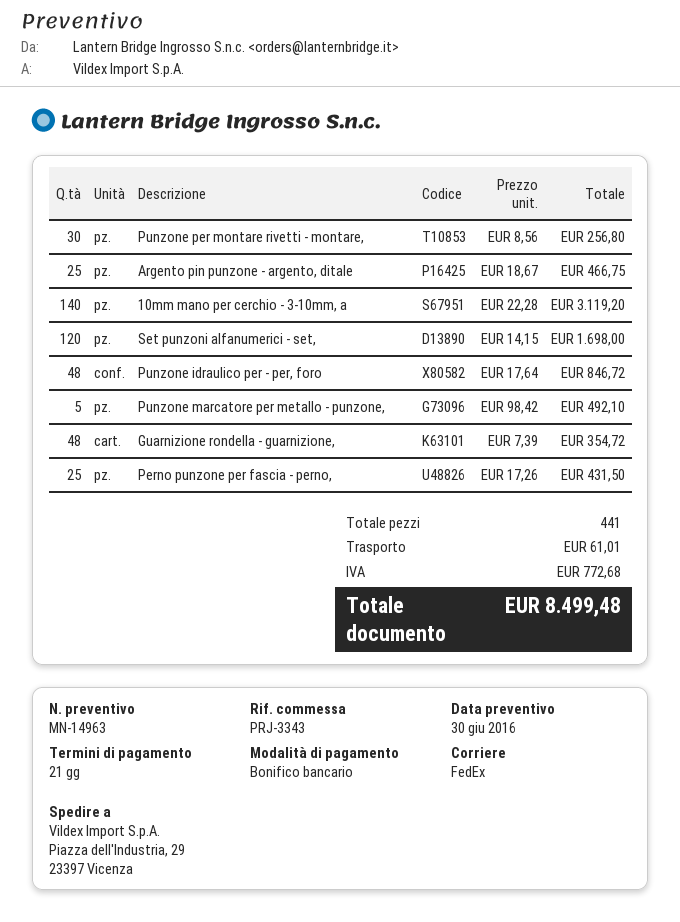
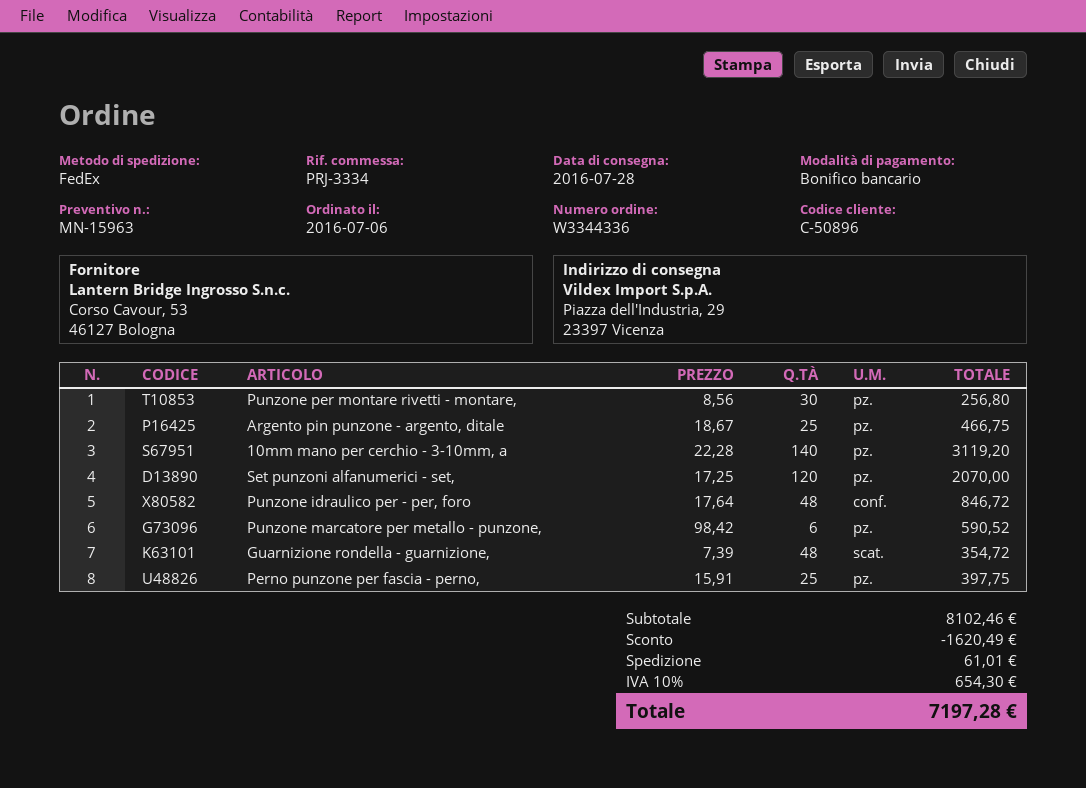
quote number: MN-14963 -> MN-15963
reference: PRJ-3343 -> PRJ-3334
Set punzoni alfanumerici - set,: 120 x 14.15 = 1698.00 -> 120 x 17.25 = 2070.00
Punzone marcatore per metallo - punzone,: 5 x 98.42 = 492.10 -> 6 x 98.42 = 590.52
Perno punzone per fascia - perno,: 25 x 17.26 = 431.50 -> 25 x 15.91 = 397.75
discount: none -> 1620.49
tax: 772.68 -> 654.30
total: 8499.48 -> 7197.28

